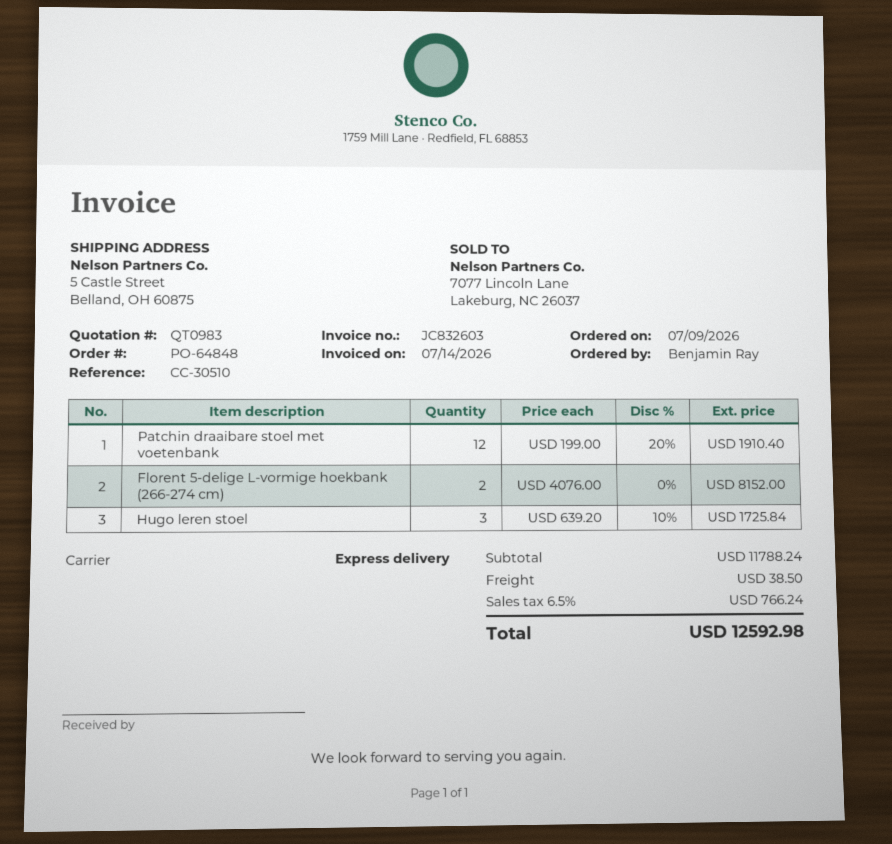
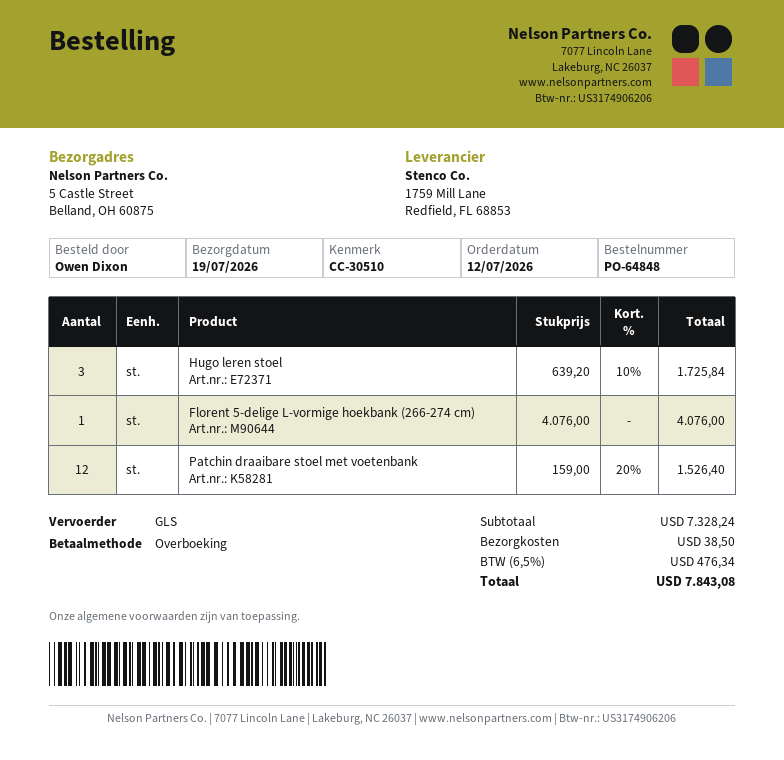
order date: 2026-07-09 -> 2026-07-12
ordered by: Benjamin Ray -> Owen Dixon
shipping method: express -> GLS
Patchin draaibare stoel met voetenbank: 12 x 199.00 - 20% = 1910.40 -> 12 x 159.00 - 20% = 1526.40
Florent 5-delige L-vormige hoekbank (266-274 cm): 2 x 4076.00 = 8152.00 -> 1 x 4076.00 = 4076.00
subtotal: 11788.24 -> 7328.24
tax: 6.5% = 766.24 -> 6.5% = 476.34
total: 12592.98 -> 7843.08

